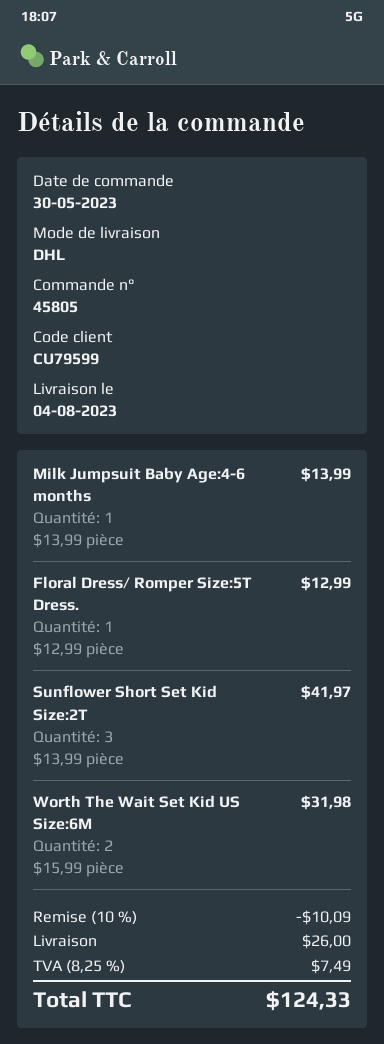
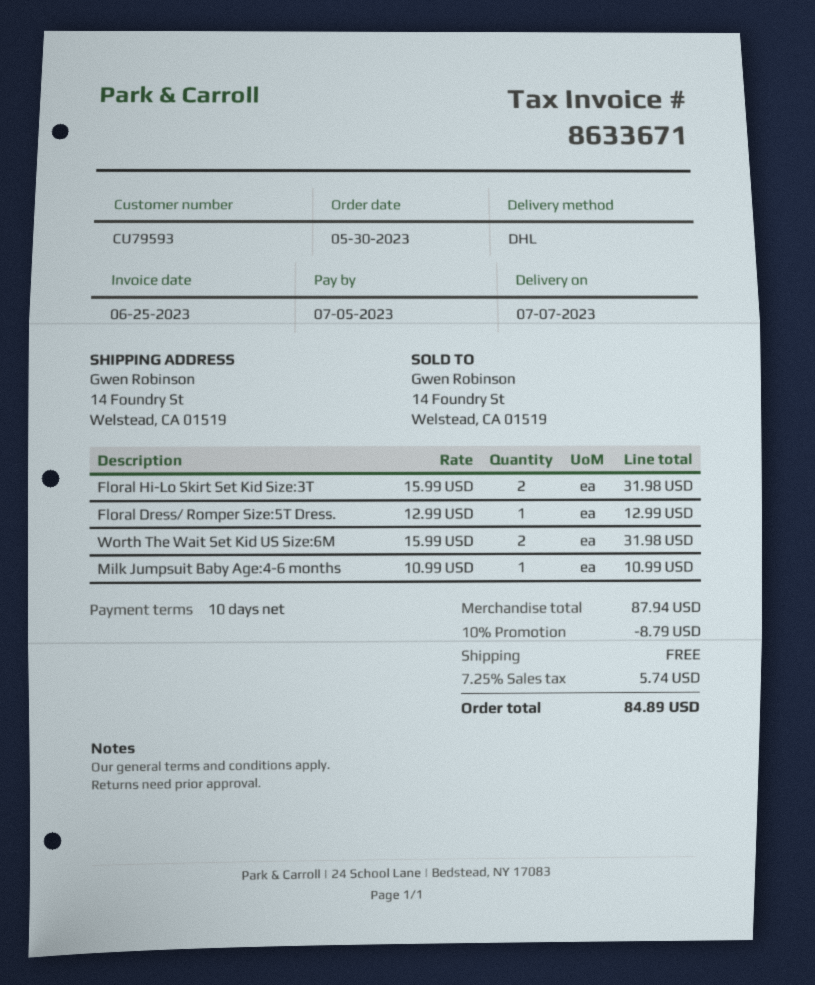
delivery date: 2023-08-04 -> 2023-07-07
customer number: CU79599 -> CU79593
Milk Jumpsuit Baby Age:4-6 months: 1 x 13.99 = 13.99 -> 1 x 10.99 = 10.99
Sunflower Short Set Kid Size:2T: 3 x 13.99 = 41.97 -> none
Floral Hi-Lo Skirt Set Kid Size:3T: none -> 2 x 15.99 = 31.98
discount: 10% = 10.09 -> 10% = 8.79
shipping: 26.00 -> 0.00
tax: 8.25% = 7.49 -> 7.25% = 5.74
total: 124.33 -> 84.89

